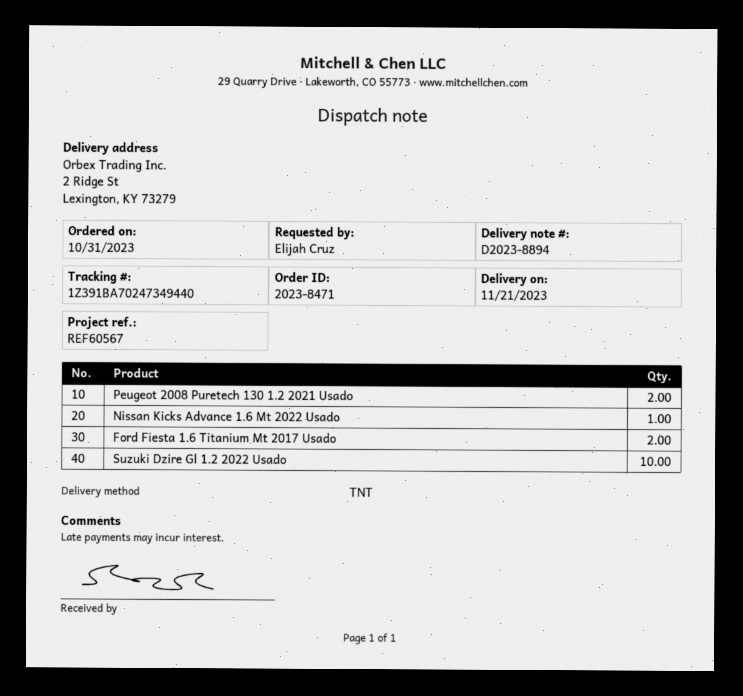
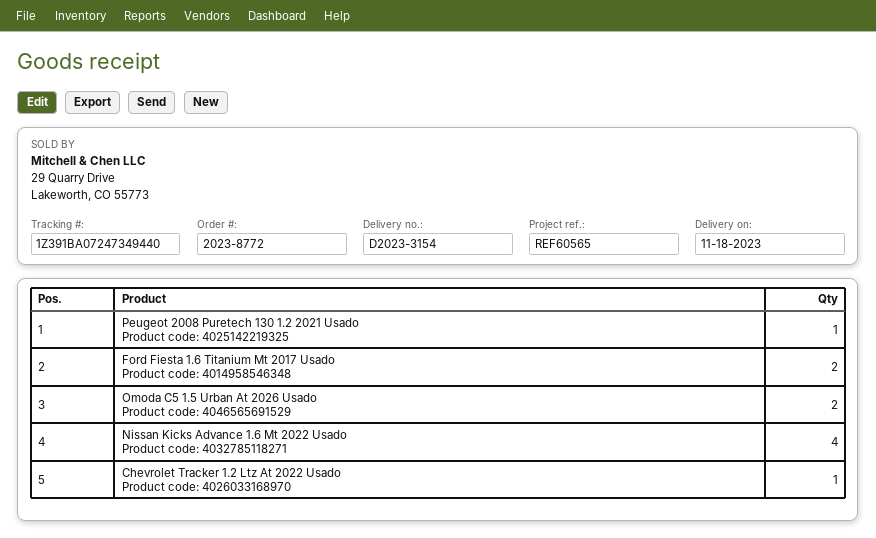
order number: 2023-8471 -> 2023-8772
delivery note number: D2023-8894 -> D2023-3154
delivery date: 2023-11-21 -> 2023-11-18
reference: REF60567 -> REF60565
tracking number: 1Z391BA70247349440 -> 1Z391BA07247349440
Peugeot 2008 Puretech 130 1.2 2021 Usado: 2 -> 1
Nissan Kicks Advance 1.6 Mt 2022 Usado: 1 -> 4
Suzuki Dzire Gl 1.2 2022 Usado: 10 -> none
Omoda C5 1.5 Urban At 2026 Usado: none -> 2
Chevrolet Tracker 1.2 Ltz At 2022 Usado: none -> 1

